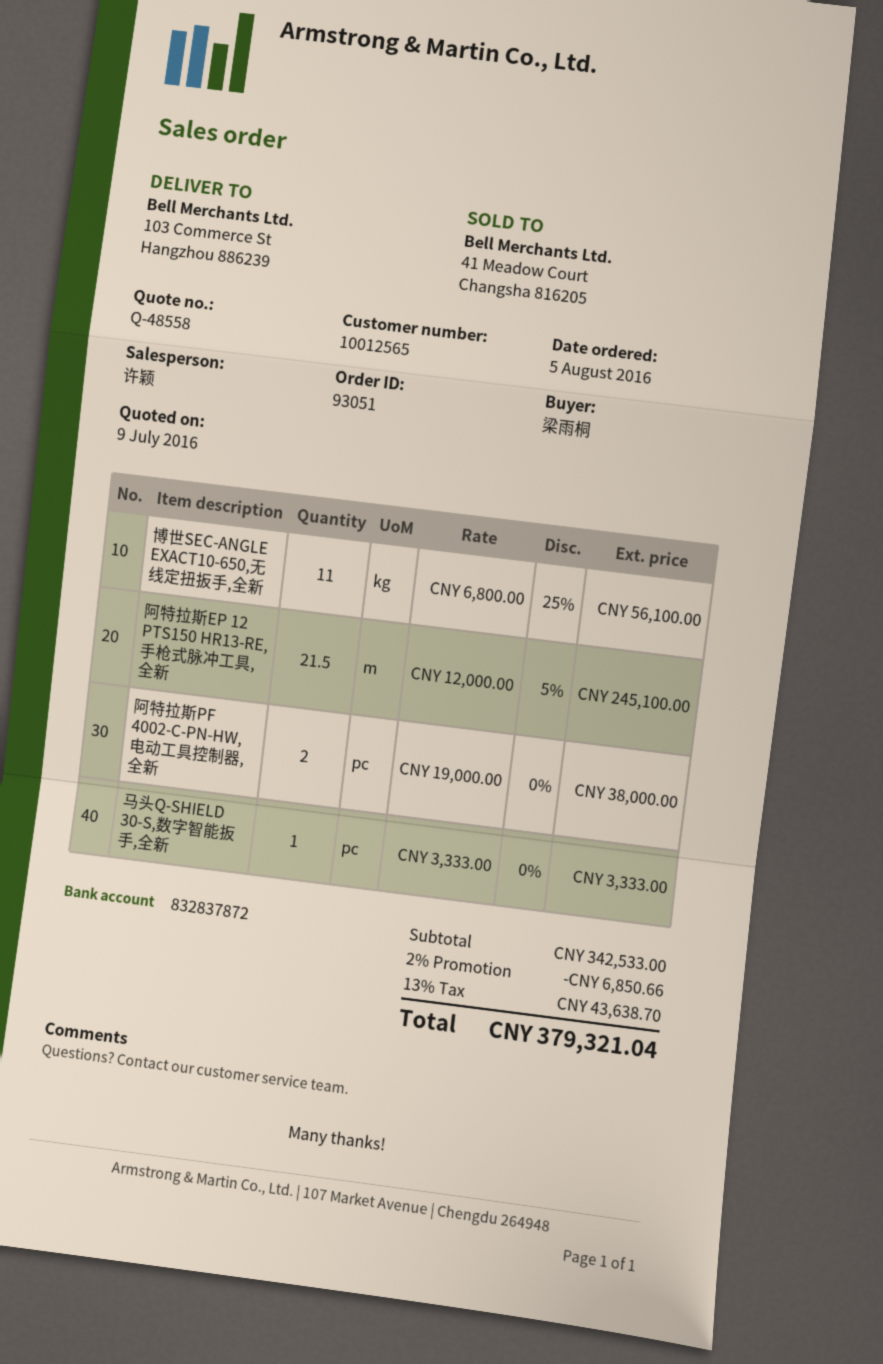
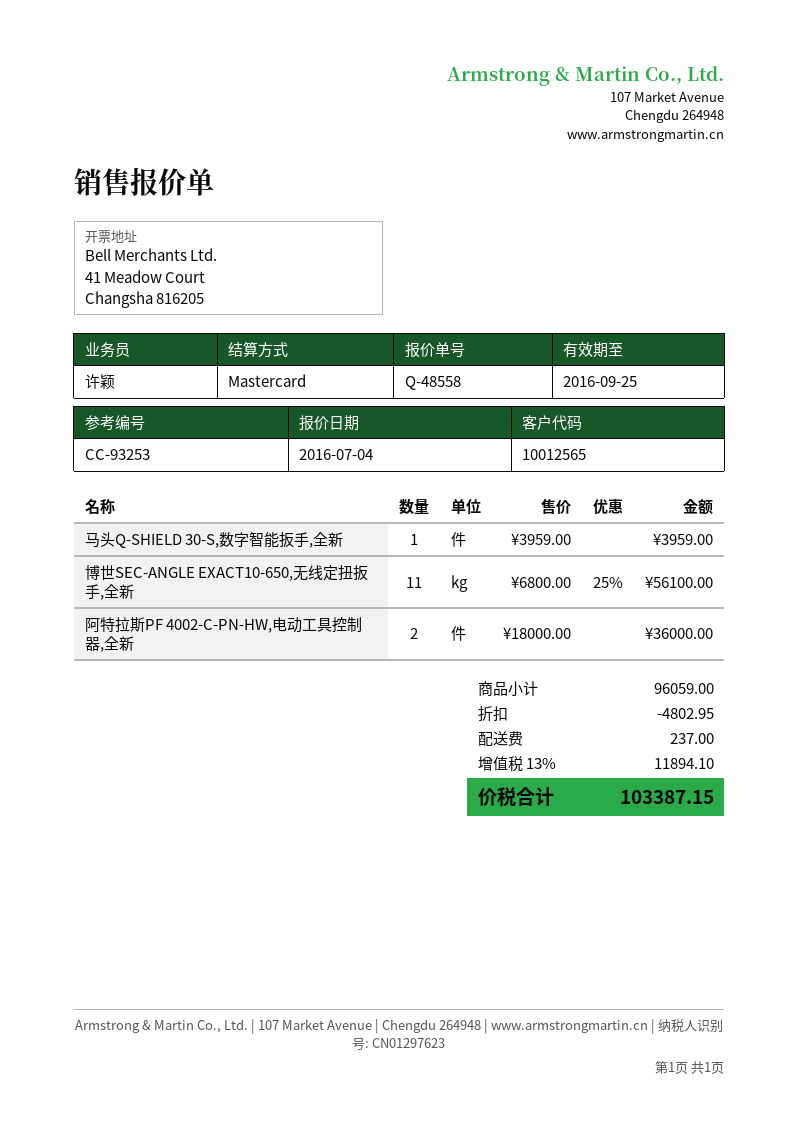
quote date: 2016-07-09 -> 2016-07-04
阿特拉斯EP 12 PTS150 HR13-RE,手枪式脉冲工具,全新: 21.5 x 12000.00 - 5% = 245100.00 -> none
阿特拉斯PF 4002-C-PN-HW,电动工具控制器,全新: 2 x 19000.00 = 38000.00 -> 2 x 18000.00 = 36000.00
马头Q-SHIELD 30-S,数字智能扳手,全新: 1 x 3333.00 = 3333.00 -> 1 x 3959.00 = 3959.00
subtotal: 342533.00 -> 96059.00
discount: 6850.66 -> 4802.95
shipping: none -> 237.00
tax: 13% = 43638.70 -> 13% = 11894.10
total: 379321.04 -> 103387.15

